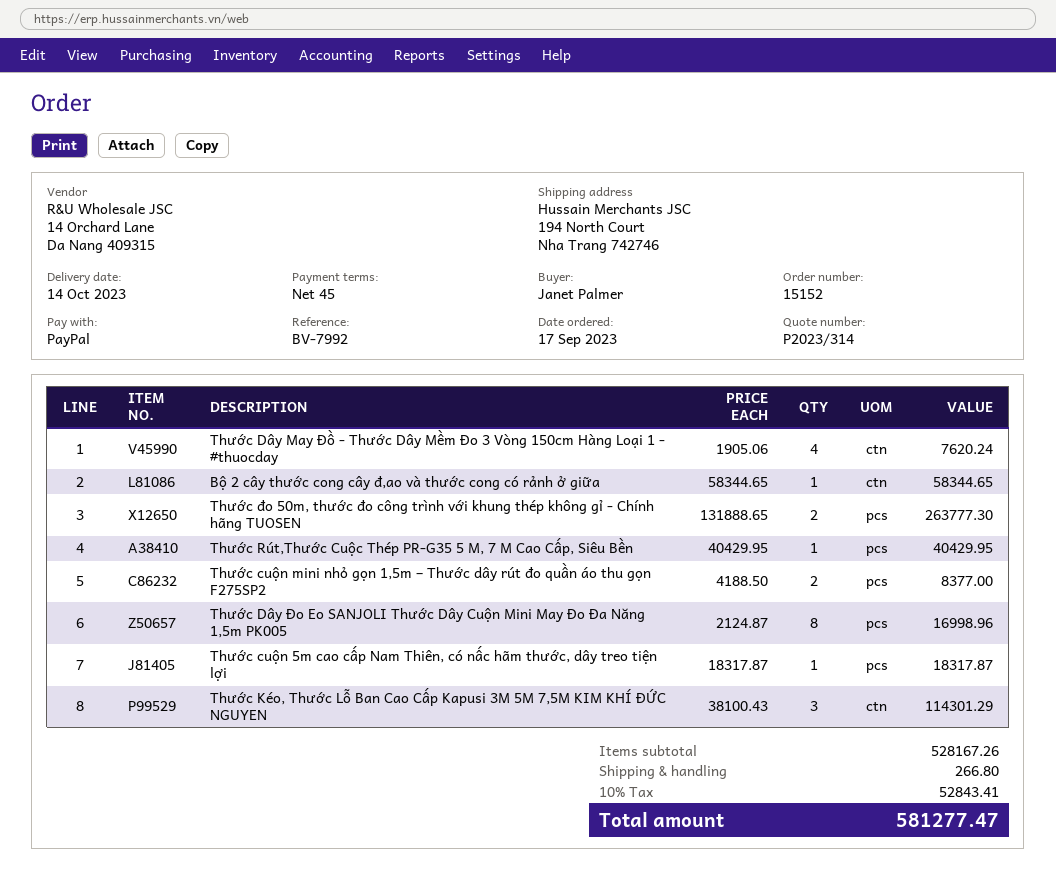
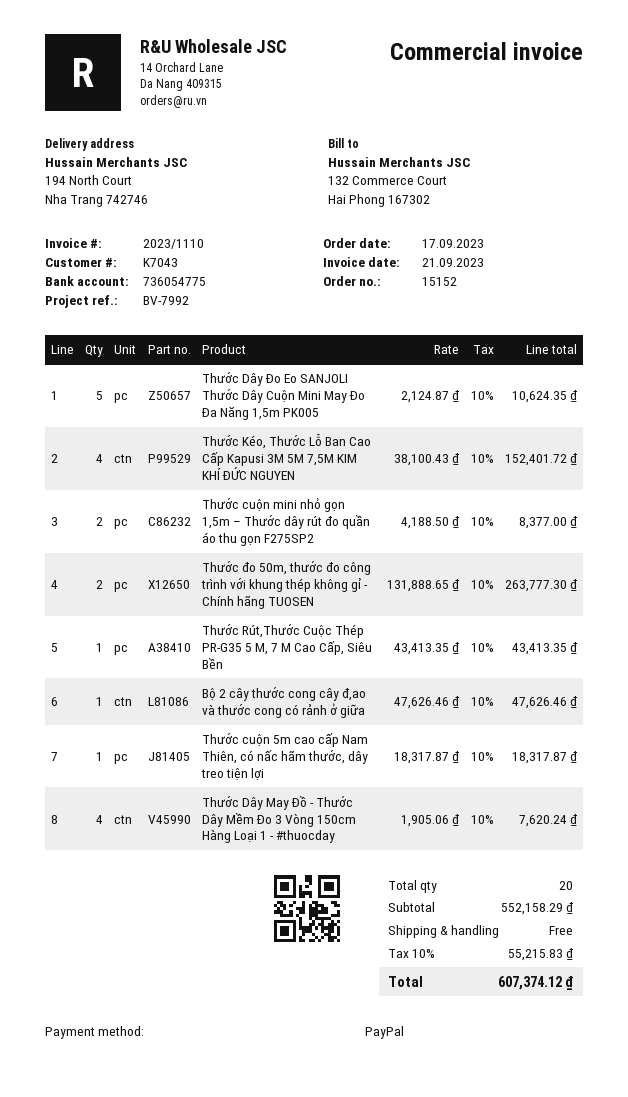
Bộ 2 cây thước cong cây đ,ao và thước cong có rảnh ở giữa: 1 x 58344.65 = 58344.65 -> 1 x 47626.46 = 47626.46
Thước Rút,Thước Cuộc Thép PR-G35 5 M, 7 M Cao Cấp, Siêu Bền: 1 x 40429.95 = 40429.95 -> 1 x 43413.35 = 43413.35
Thước Dây Đo Eo SANJOLI Thước Dây Cuộn Mini May Đo Đa Năng 1,5m PK005: 8 x 2124.87 = 16998.96 -> 5 x 2124.87 = 10624.35
Thước Kéo, Thước Lỗ Ban Cao Cấp Kapusi 3M 5M 7,5M KIM KHÍ ĐỨC NGUYEN: 3 x 38100.43 = 114301.29 -> 4 x 38100.43 = 152401.72
subtotal: 528167.26 -> 552158.29
shipping: 266.80 -> 0.00
tax: 10% = 52843.41 -> 10% = 55215.83
total: 581277.47 -> 607374.12

